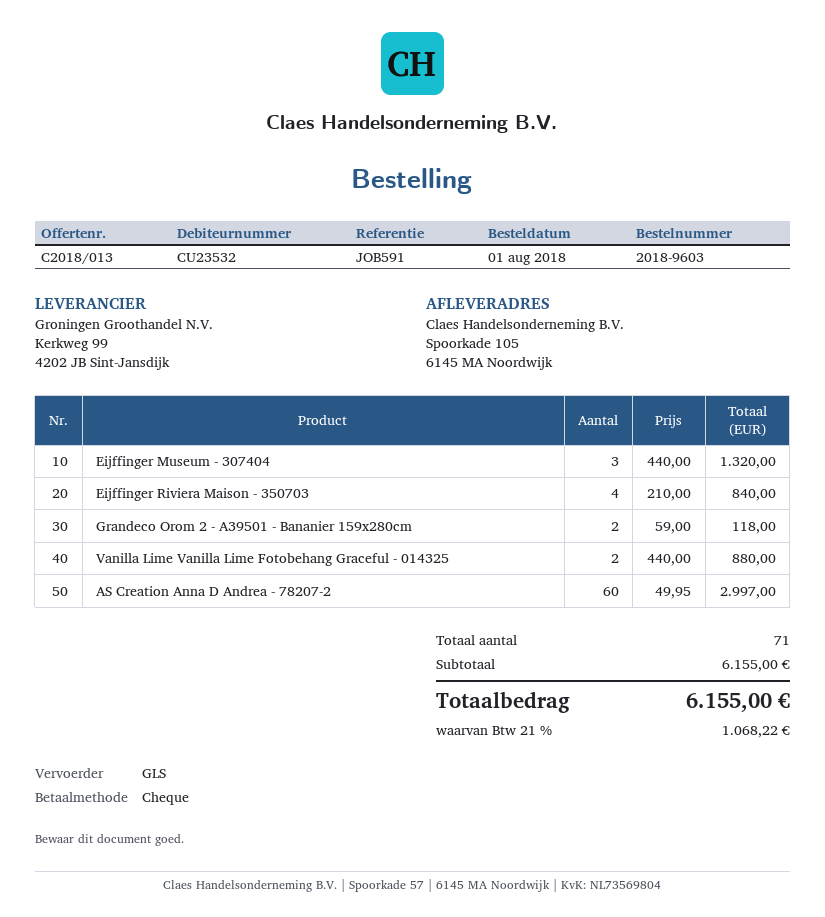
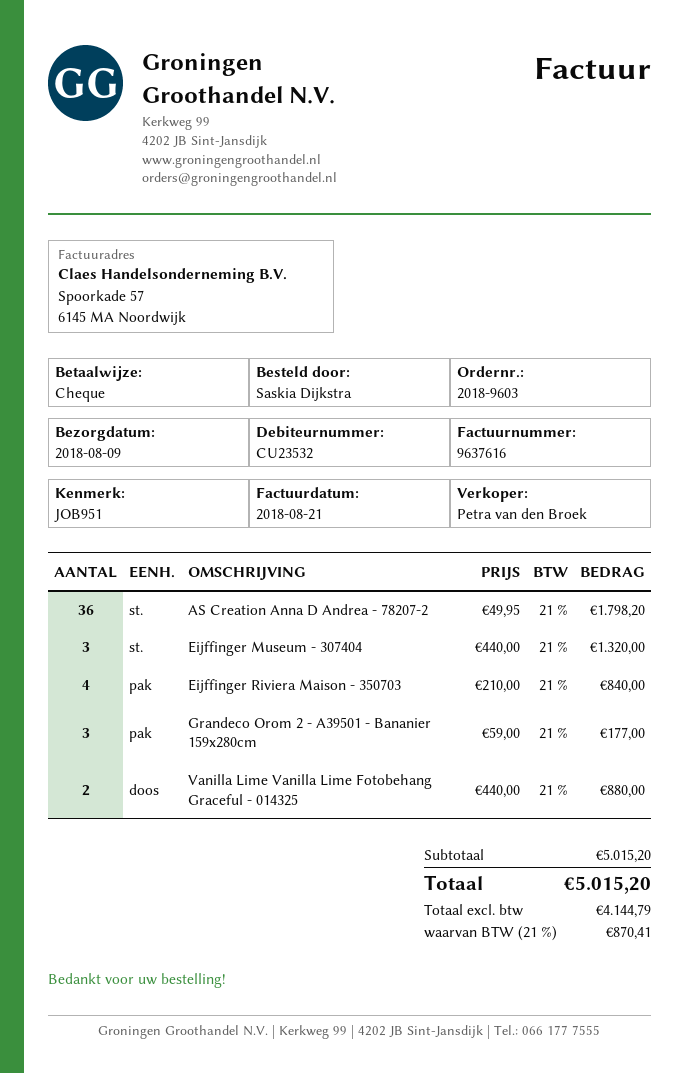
reference: JOB591 -> JOB951
Grandeco Orom 2 - A39501 - Bananier 159x280cm: 2 x 59.00 = 118.00 -> 3 x 59.00 = 177.00
AS Creation Anna D Andrea - 78207-2: 60 x 49.95 = 2997.00 -> 36 x 49.95 = 1798.20
subtotal: 6155.00 -> 5015.20
tax: 21% = 1068.22 -> 21% = 870.41
total: 6155.00 -> 5015.20

